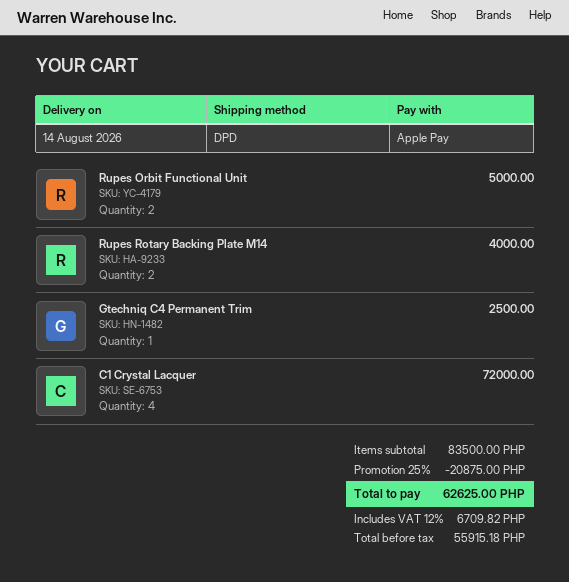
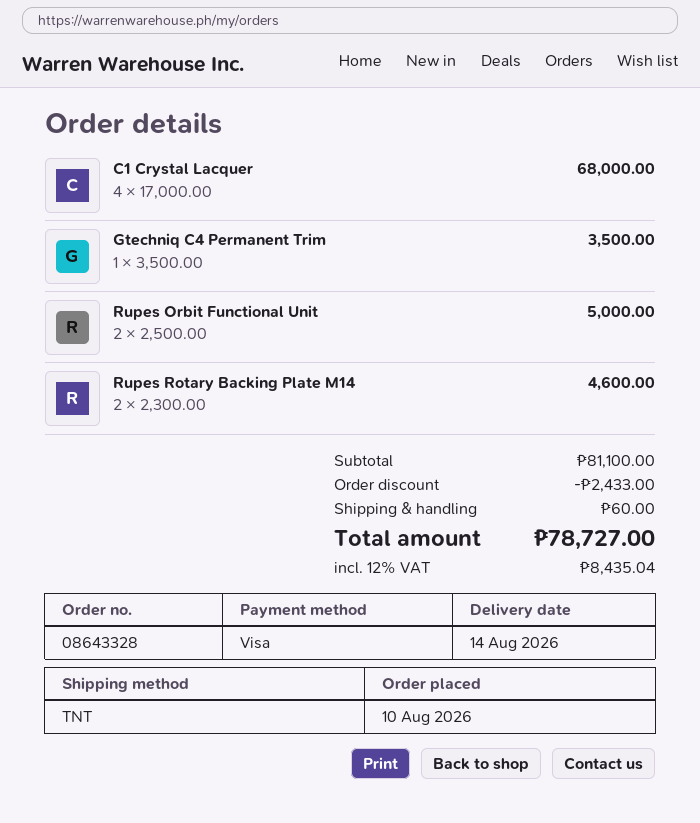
payment method: Apple Pay -> Visa
shipping method: DPD -> TNT
Rupes Rotary Backing Plate M14: 2 for 4000.00 -> 2 for 4600.00
Gtechniq C4 Permanent Trim: 1 for 2500.00 -> 1 for 3500.00
C1 Crystal Lacquer: 4 for 72000.00 -> 4 for 68000.00
subtotal: 83500.00 -> 81100.00
discount: 20875.00 -> 2433.00
shipping: none -> 60.00
tax: 12% = 6709.82 -> 12% = 8435.04
total: 62625.00 -> 78727.00

